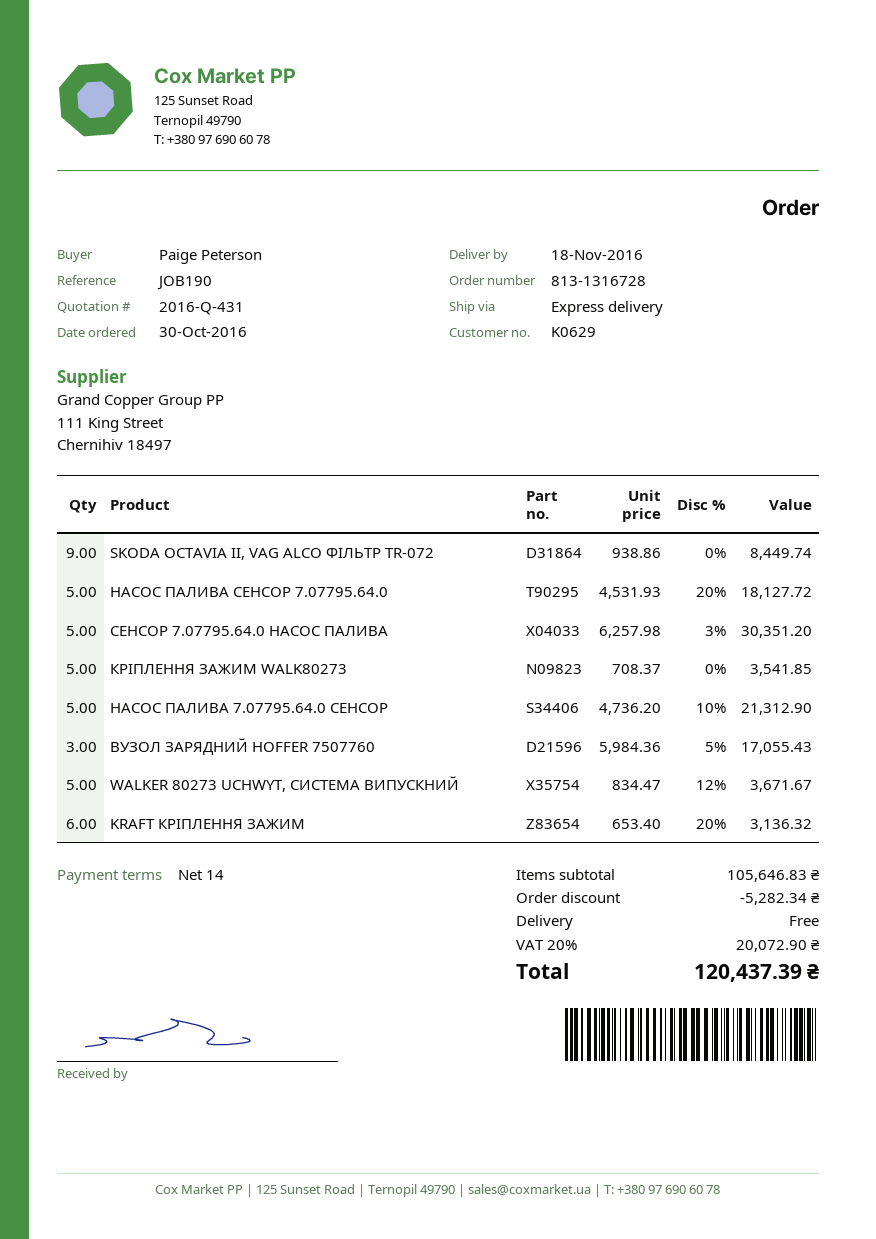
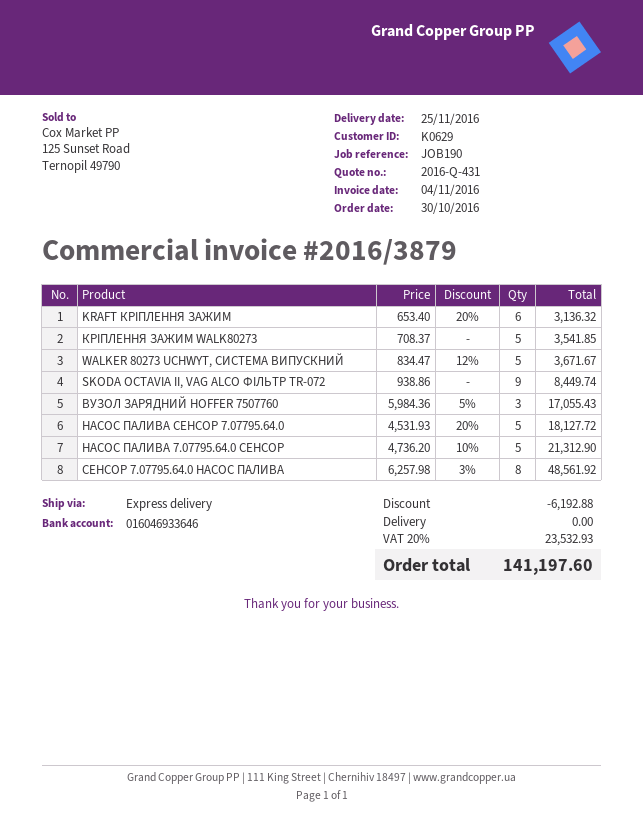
delivery date: 2016-11-18 -> 2016-11-25
СЕНСОР 7.07795.64.0 НАСОС ПАЛИВА: 5 x 6257.98 - 3% = 30351.20 -> 8 x 6257.98 - 3% = 48561.92
discount: 5282.34 -> 6192.88
tax: 20% = 20072.90 -> 20% = 23532.93
total: 120437.39 -> 141197.60

